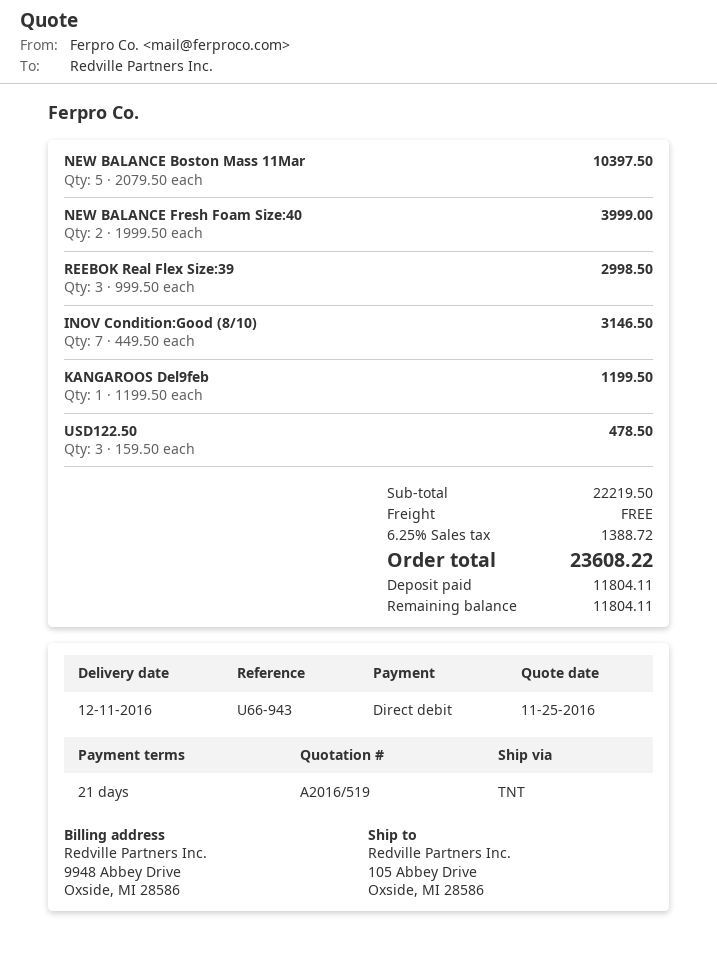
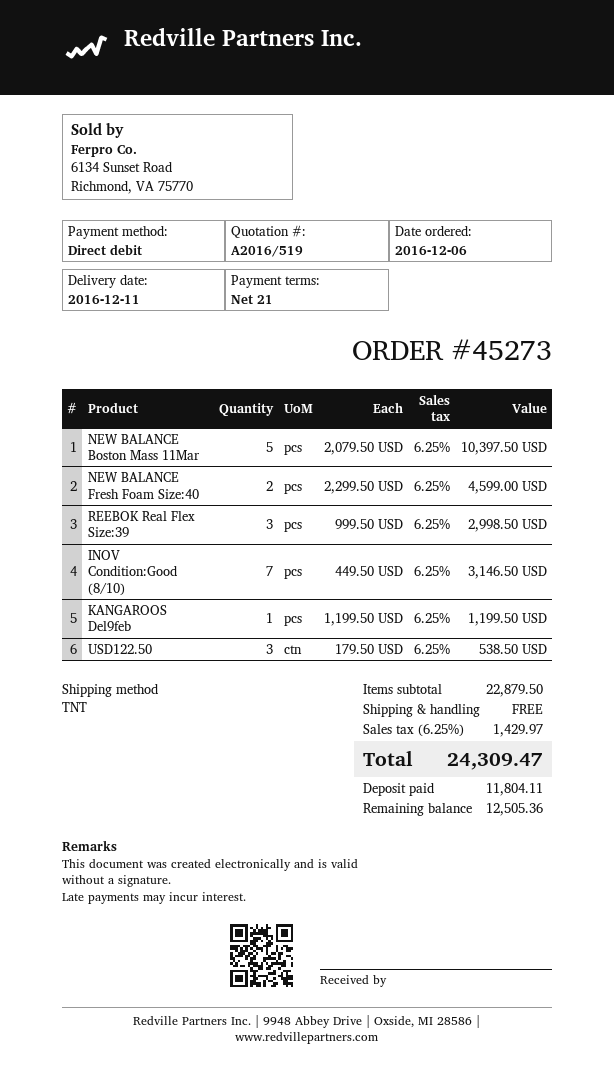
NEW BALANCE Fresh Foam Size:40: 2 x 1999.50 = 3999.00 -> 2 x 2299.50 = 4599.00
USD122.50: 3 x 159.50 = 478.50 -> 3 x 179.50 = 538.50
subtotal: 22219.50 -> 22879.50
tax: 6.25% = 1388.72 -> 6.25% = 1429.97
total: 23608.22 -> 24309.47
balance: 11804.11 -> 12505.36

